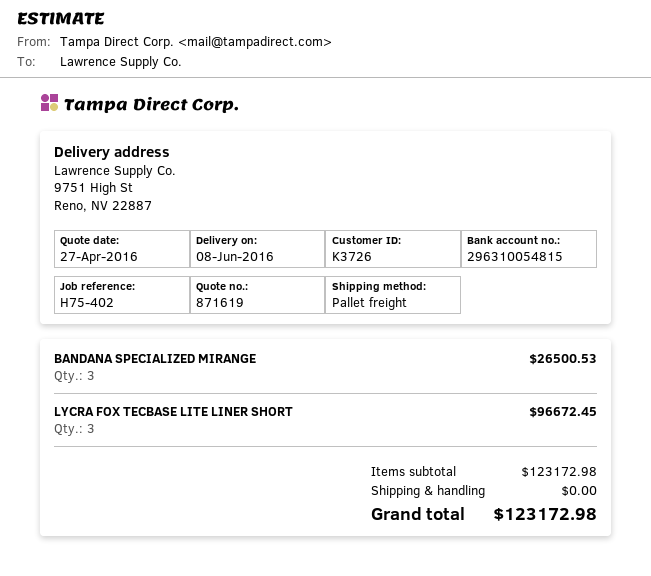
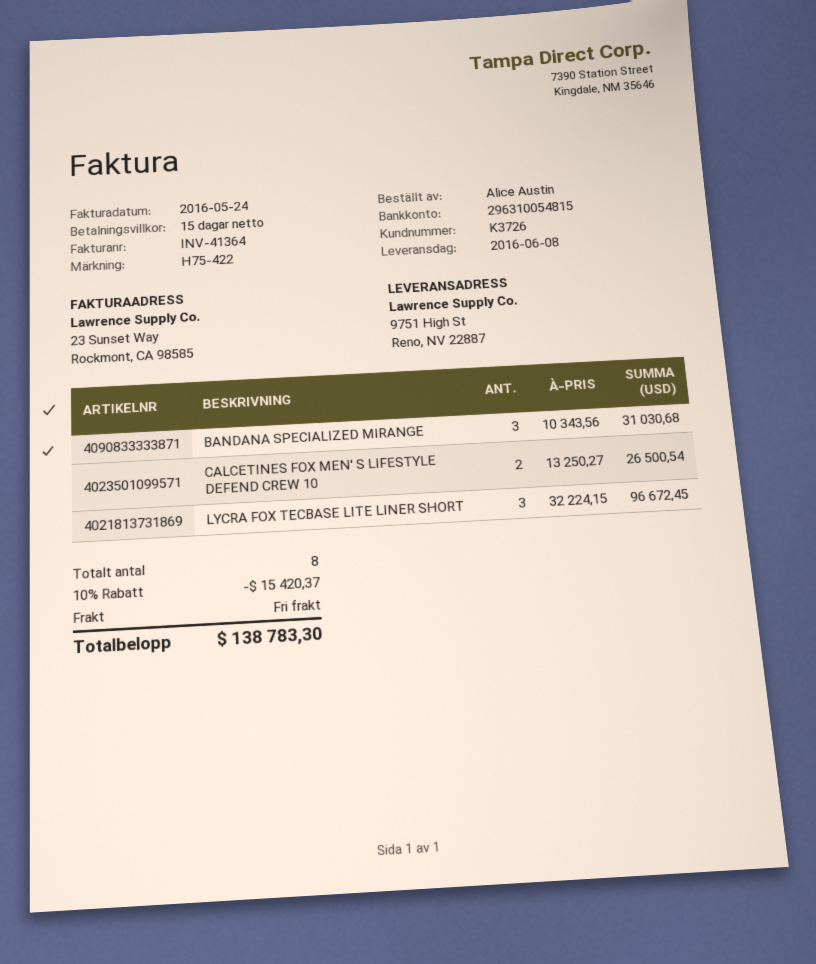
reference: H75-402 -> H75-422
BANDANA SPECIALIZED MIRANGE: 3 for 26500.53 -> 3 for 31030.68
CALCETINES FOX MEN' S LIFESTYLE DEFEND CREW 10: none -> 2 for 26500.54
discount: none -> 10% = 15420.37
total: 123172.98 -> 138783.30

